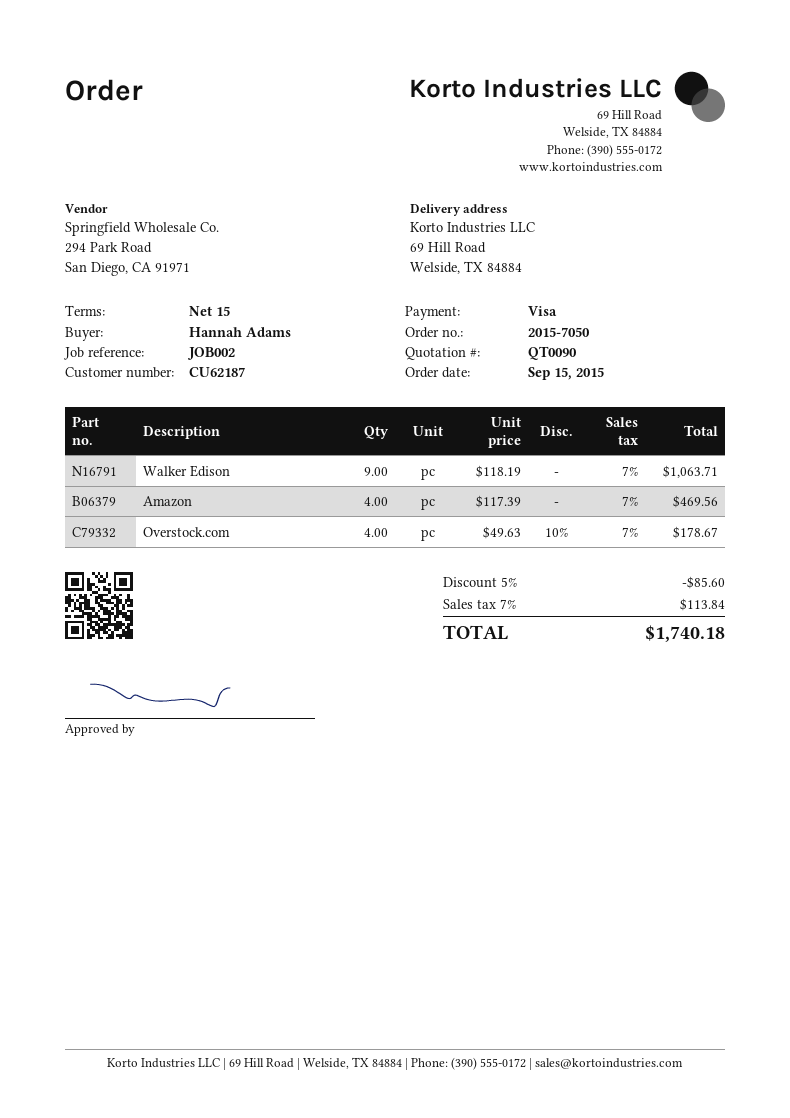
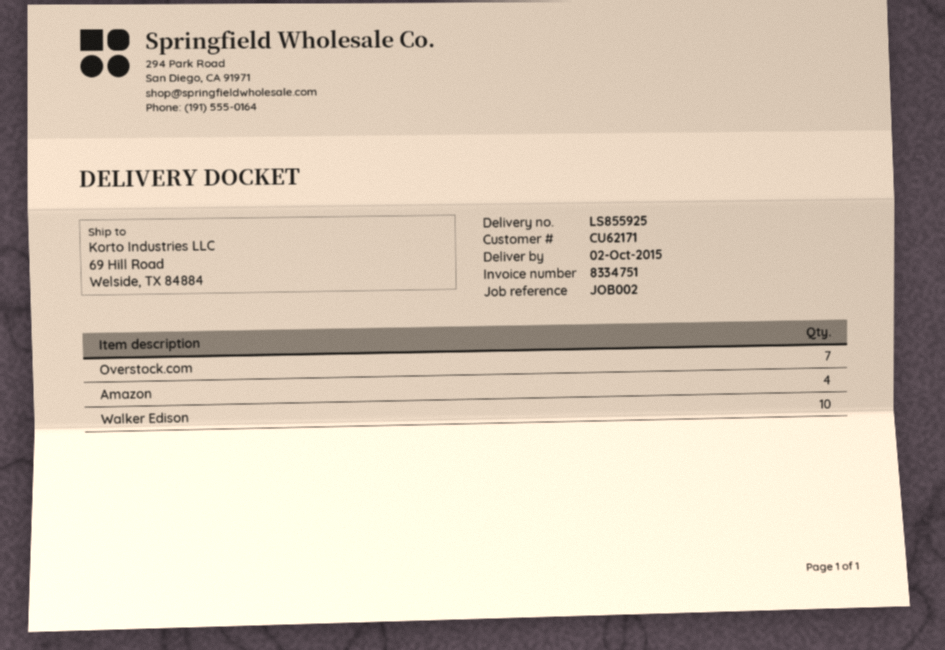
customer number: CU62187 -> CU62171
Walker Edison: 9 -> 10
Overstock.com: 4 -> 7

